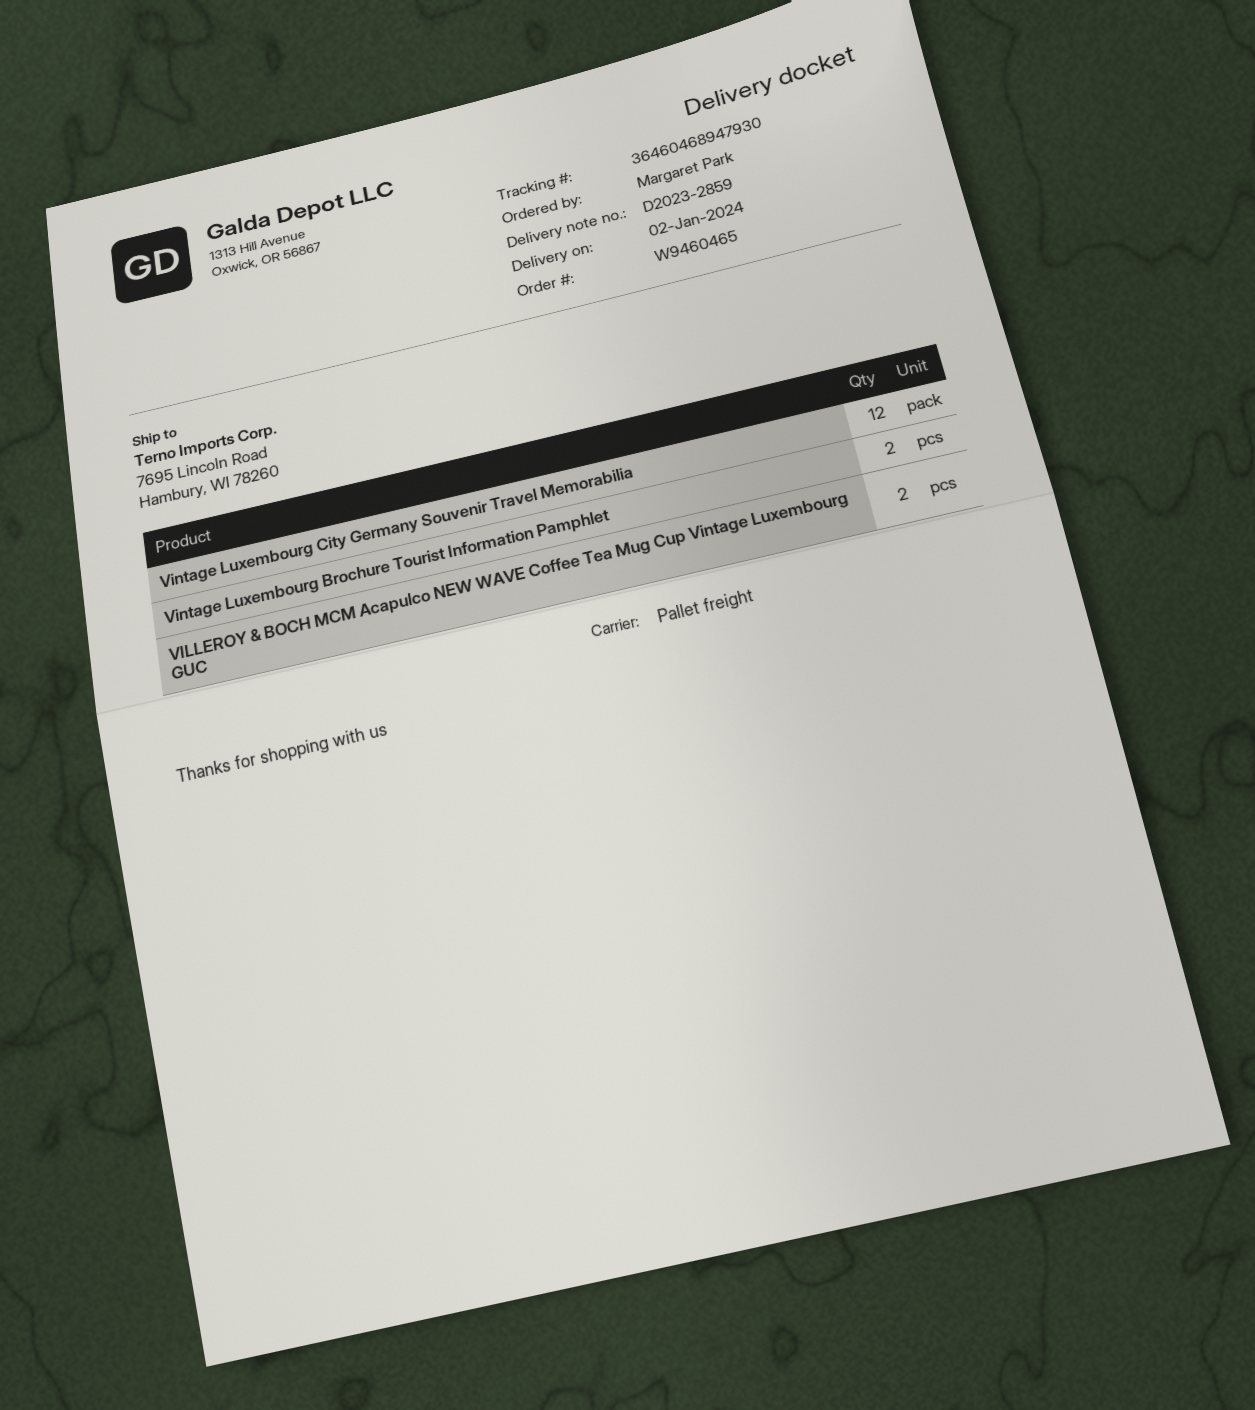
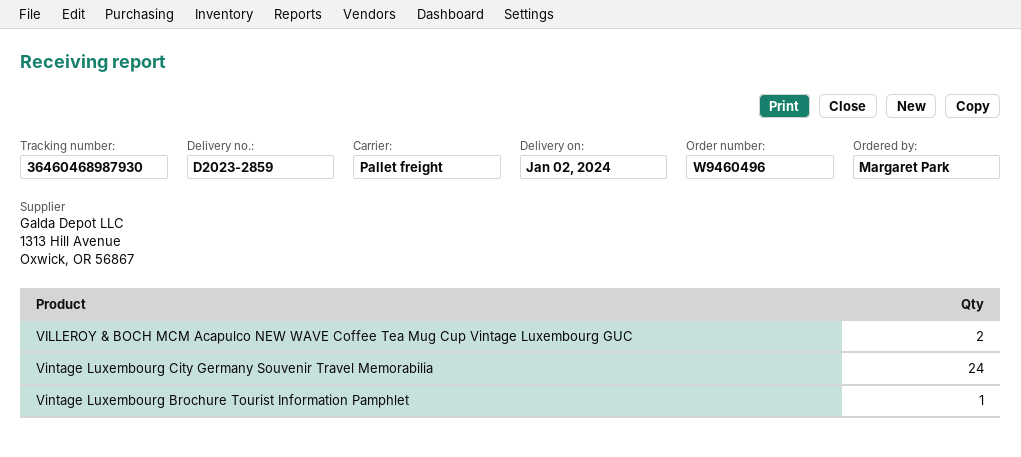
order number: W9460465 -> W9460496
tracking number: 36460468947930 -> 36460468987930
Vintage Luxembourg City Germany Souvenir Travel Memorabilia: 12 -> 24
Vintage Luxembourg Brochure Tourist Information Pamphlet: 2 -> 1

